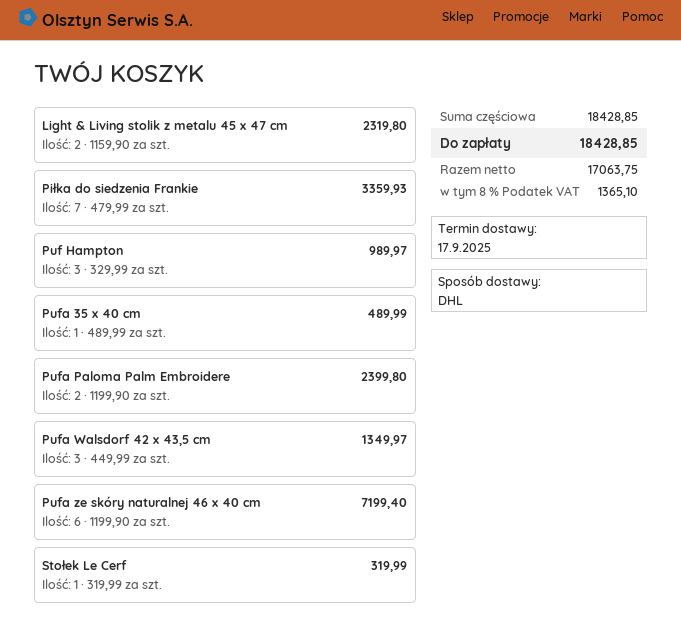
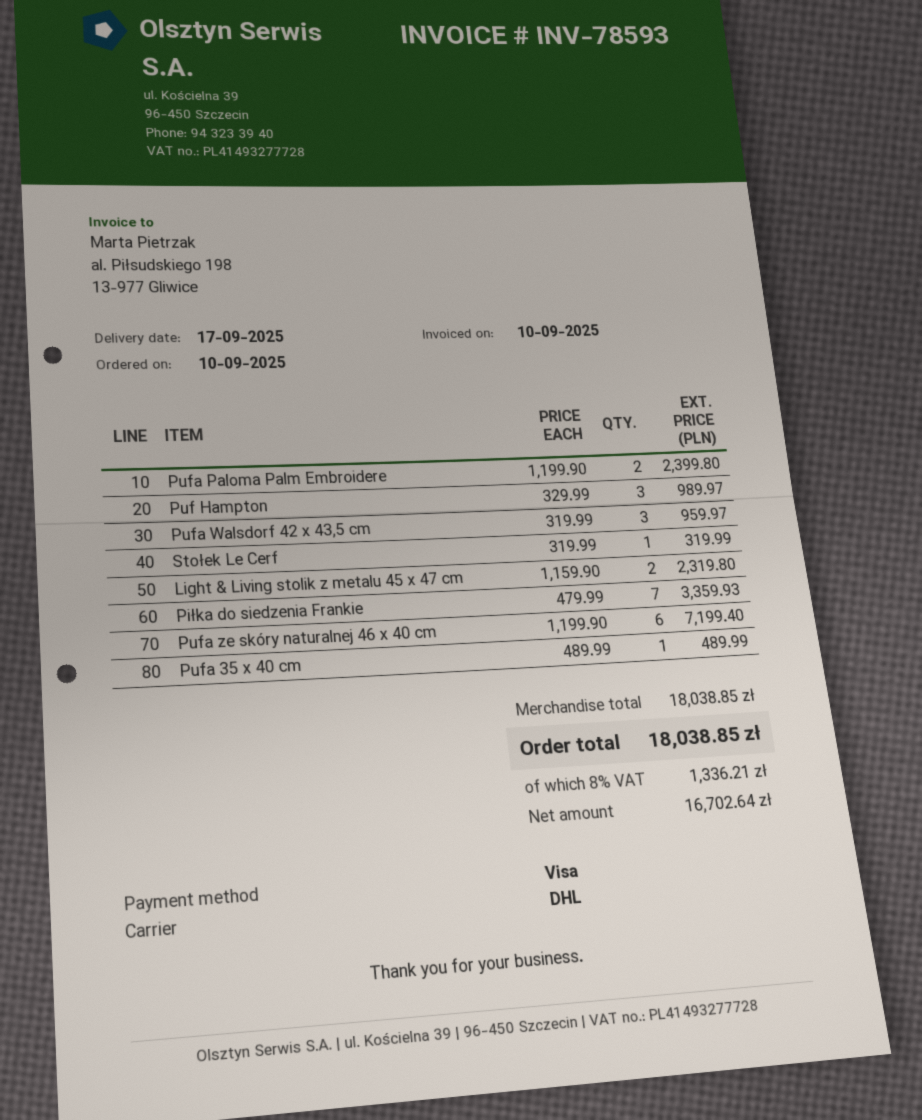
Pufa Walsdorf 42 x 43,5 cm: 3 x 449.99 = 1349.97 -> 3 x 319.99 = 959.97
subtotal: 18428.85 -> 18038.85
net: 17063.75 -> 16702.64
tax: 8% = 1365.10 -> 8% = 1336.21
total: 18428.85 -> 18038.85

